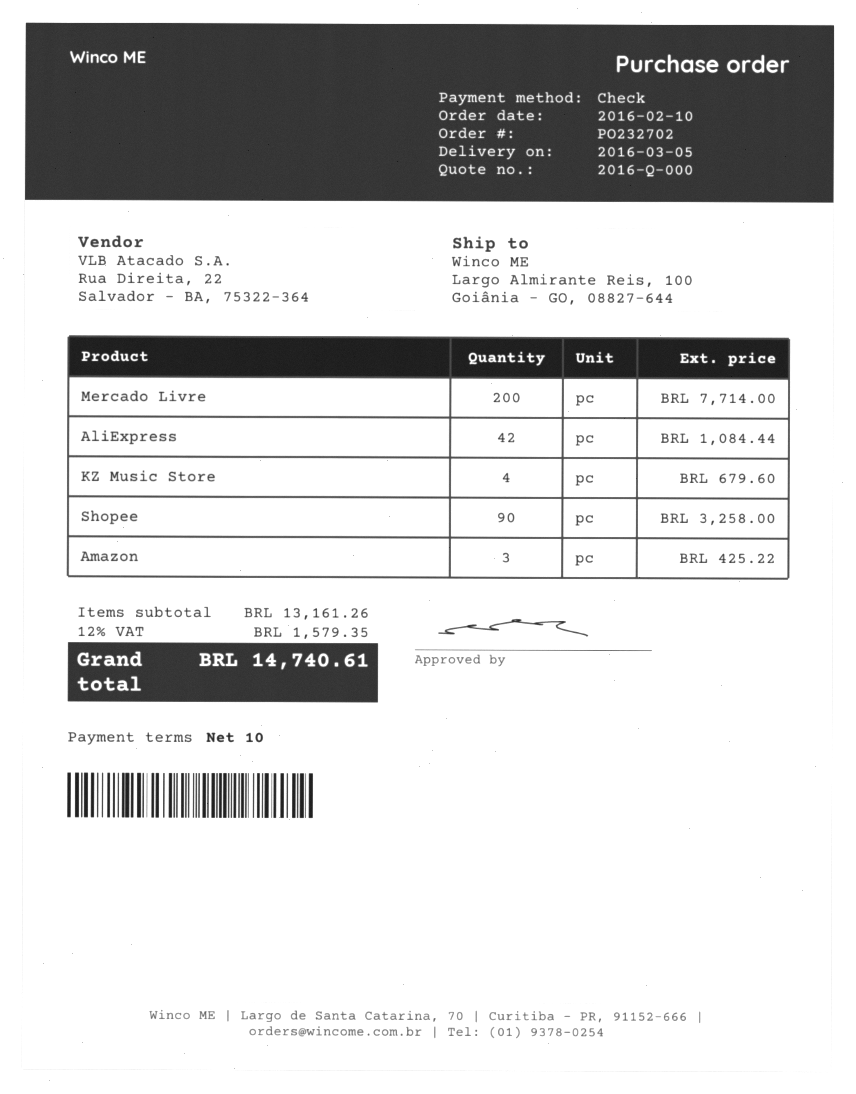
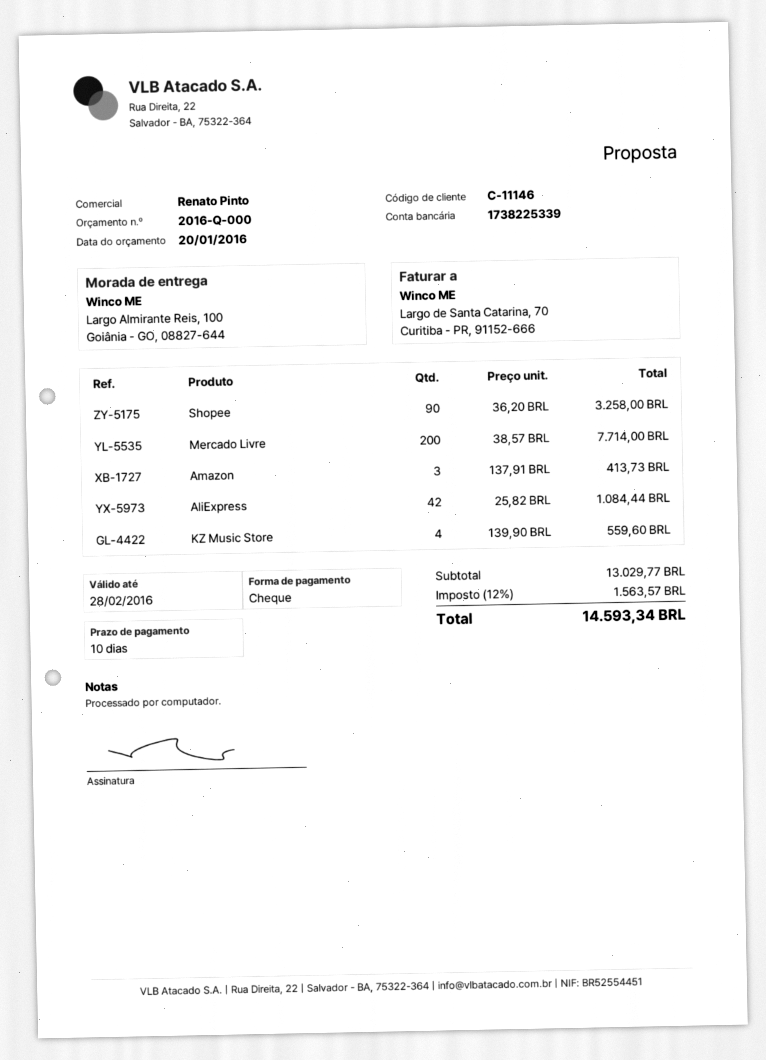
KZ Music Store: 4 for 679.60 -> 4 for 559.60
Amazon: 3 for 425.22 -> 3 for 413.73
subtotal: 13161.26 -> 13029.77
tax: 12% = 1579.35 -> 12% = 1563.57
total: 14740.61 -> 14593.34

